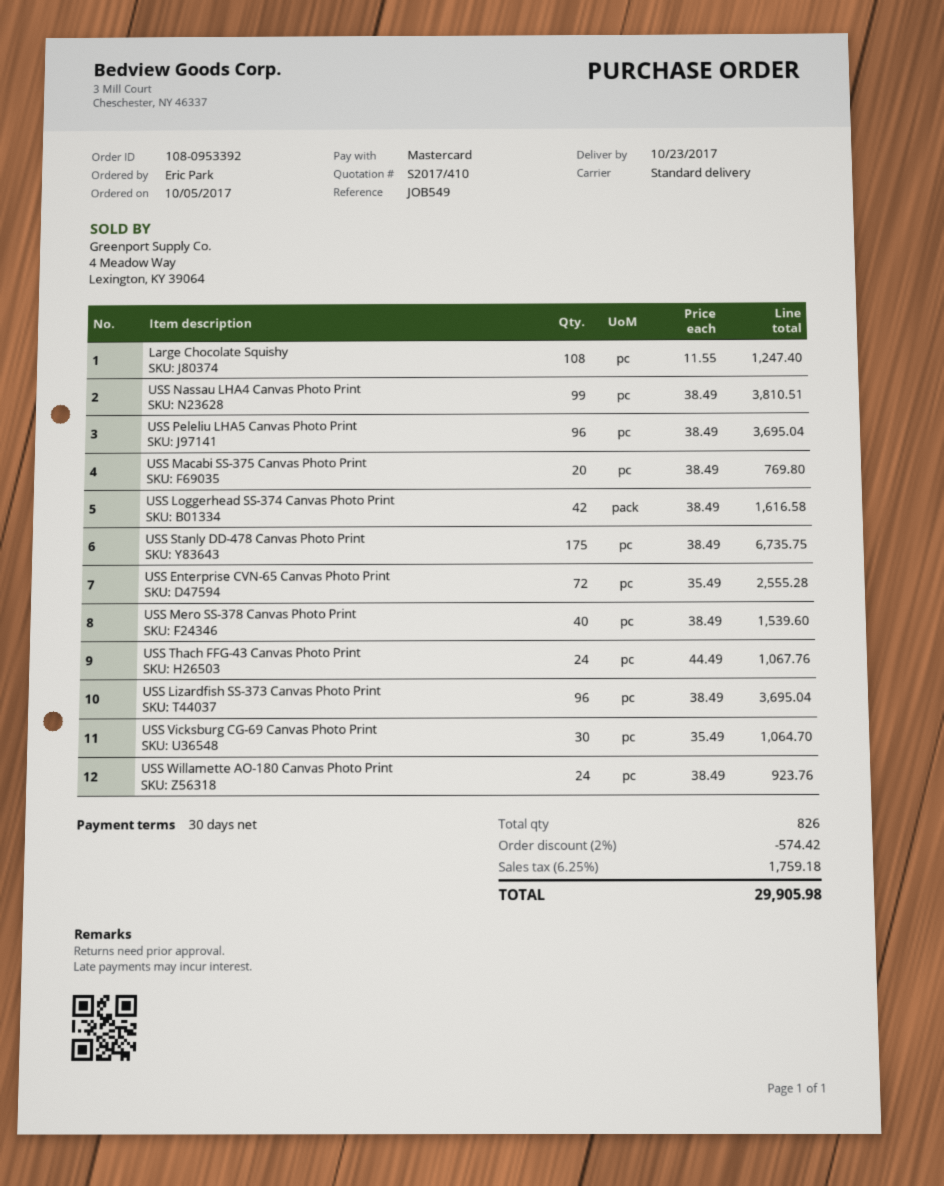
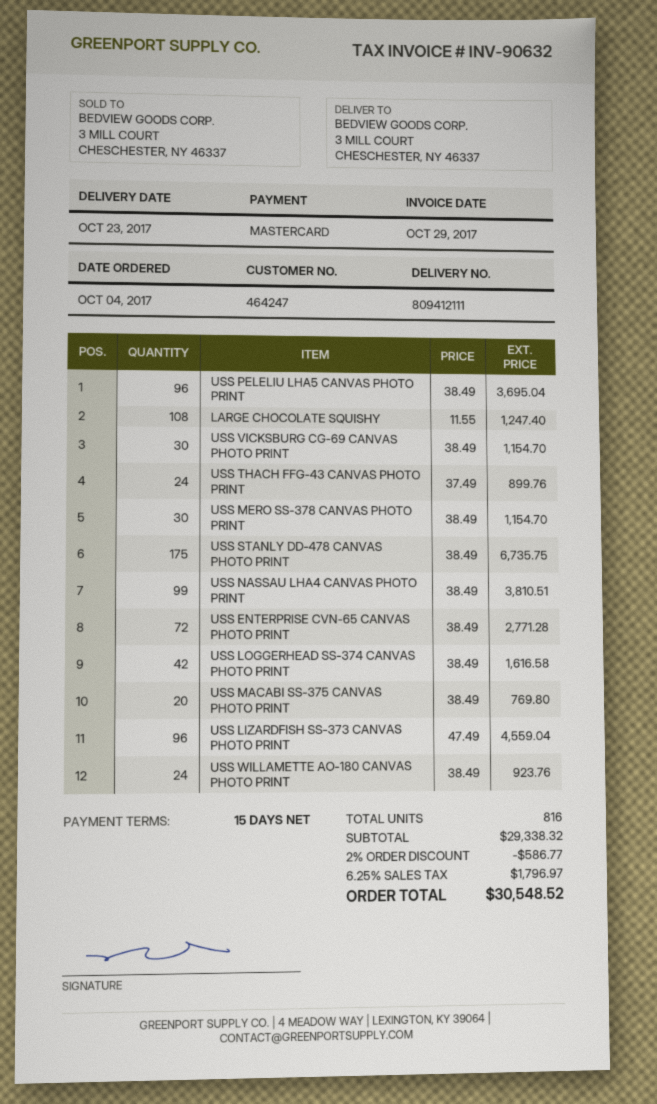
order date: 2017-10-05 -> 2017-10-04
payment terms: 30 days -> 15 days
USS Enterprise CVN-65 Canvas Photo Print: 72 x 35.49 = 2555.28 -> 72 x 38.49 = 2771.28
USS Mero SS-378 Canvas Photo Print: 40 x 38.49 = 1539.60 -> 30 x 38.49 = 1154.70
USS Thach FFG-43 Canvas Photo Print: 24 x 44.49 = 1067.76 -> 24 x 37.49 = 899.76
USS Lizardfish SS-373 Canvas Photo Print: 96 x 38.49 = 3695.04 -> 96 x 47.49 = 4559.04
USS Vicksburg CG-69 Canvas Photo Print: 30 x 35.49 = 1064.70 -> 30 x 38.49 = 1154.70
total quantity: 826 -> 816
discount: 2% = 574.42 -> 2% = 586.77
tax: 6.25% = 1759.18 -> 6.25% = 1796.97
total: 29905.98 -> 30548.52

